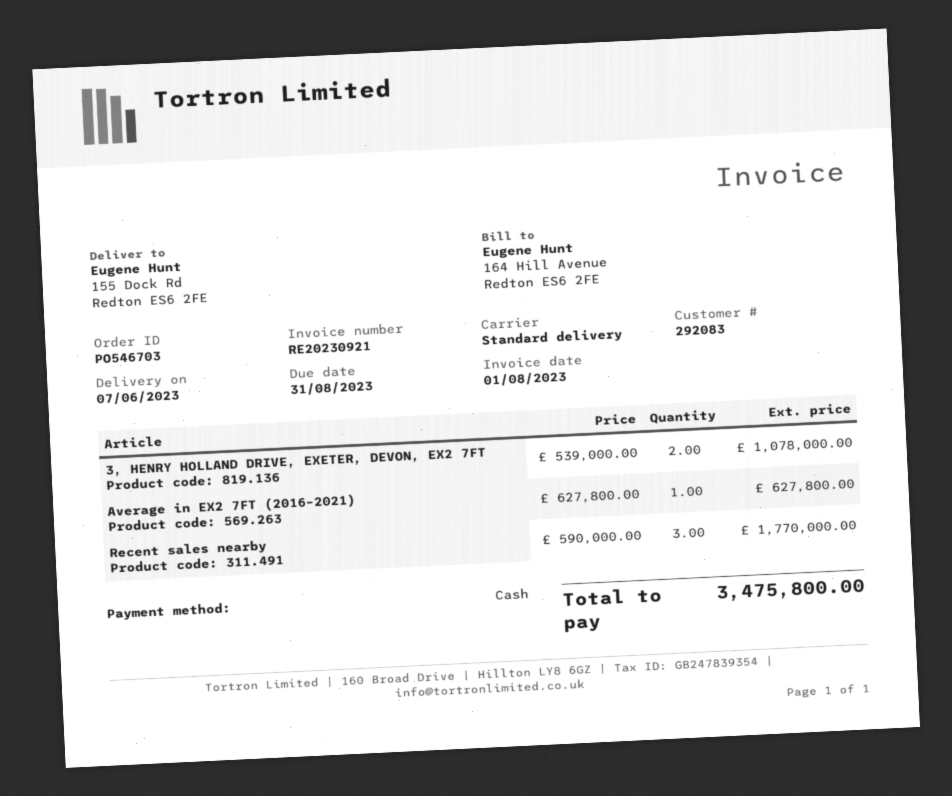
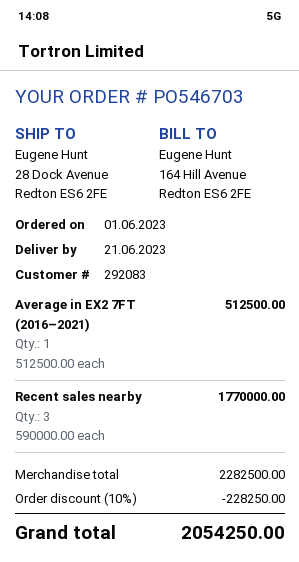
delivery date: 2023-06-07 -> 2023-06-21
ship to: 155 Dock Rd, Redton ES6 2FE -> 28 Dock Avenue, Redton ES6 2FE
3, HENRY HOLLAND DRIVE, EXETER, DEVON, EX2 7FT: 2 x 539000.00 = 1078000.00 -> none
Average in EX2 7FT (2016–2021): 1 x 627800.00 = 627800.00 -> 1 x 512500.00 = 512500.00
discount: none -> 10% = 228250.00
total: 3475800.00 -> 2054250.00

